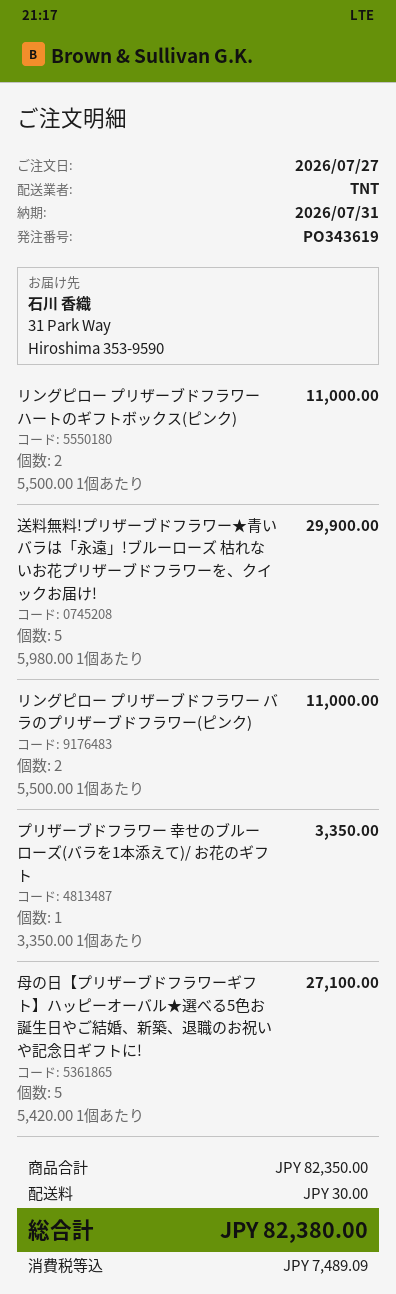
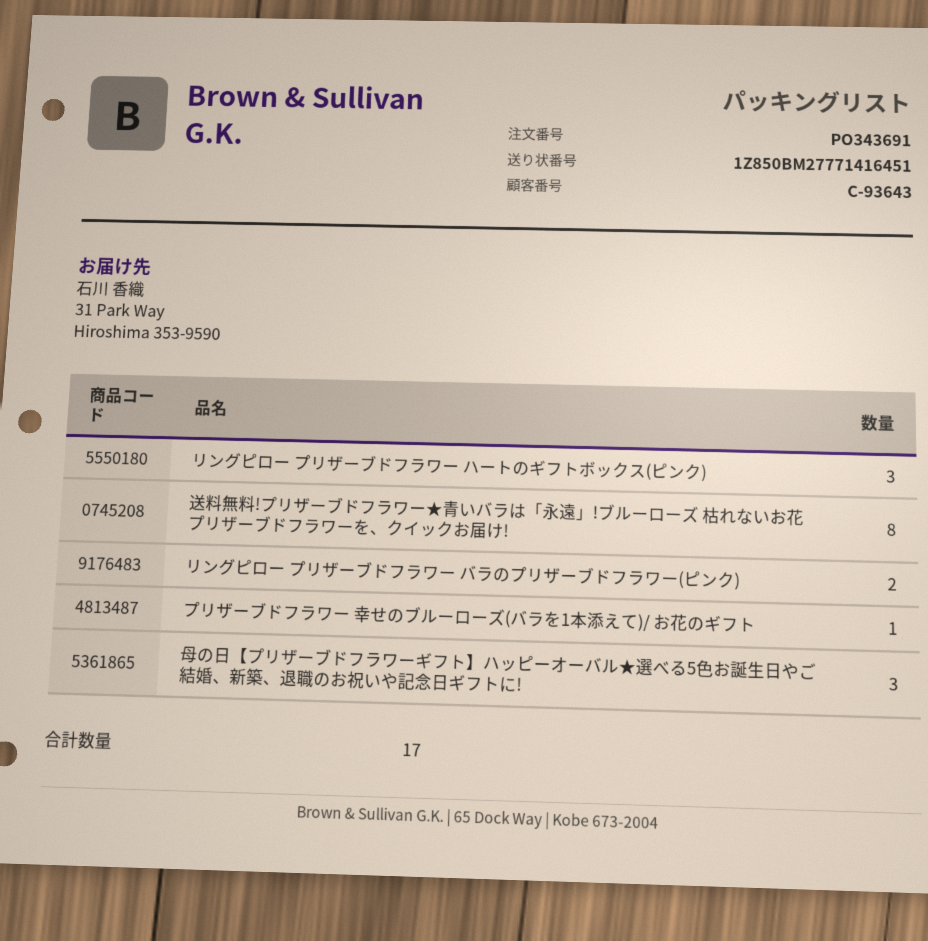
order number: PO343619 -> PO343691
リングピロー プリザーブドフラワー ハートのギフトボックス(ピンク): 2 -> 3
送料無料!プリザーブドフラワー★青いバラは「永遠」!ブルーローズ 枯れないお花プリザーブドフラワーを、クイックお届け!: 5 -> 8
母の日【プリザーブドフラワーギフト】ハッピーオーバル★選べる5色お誕生日やご結婚、新築、退職のお祝いや記念日ギフトに!: 5 -> 3

